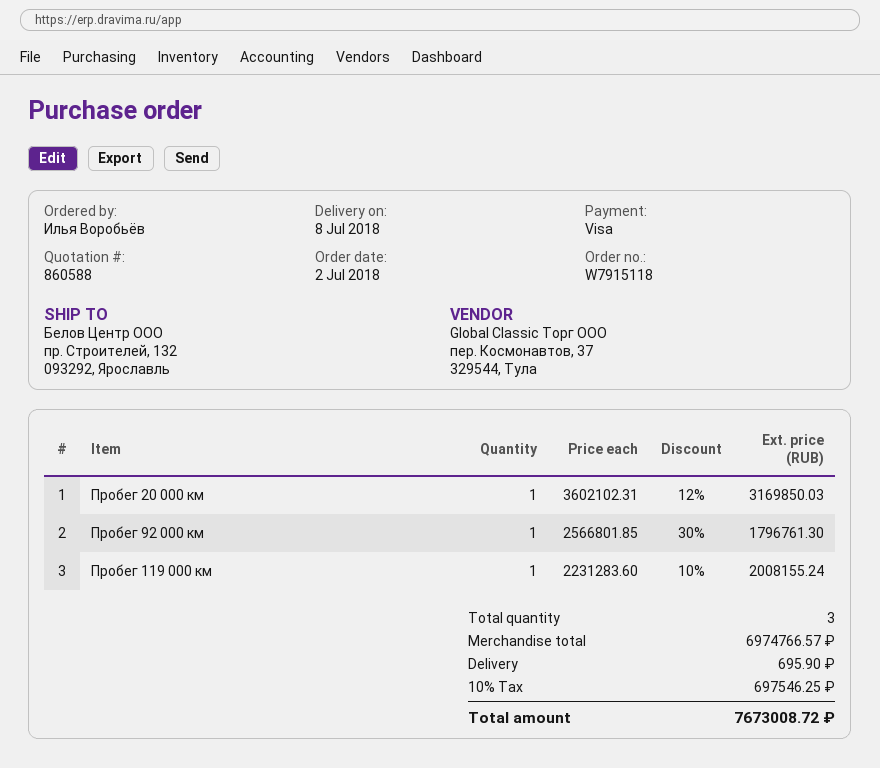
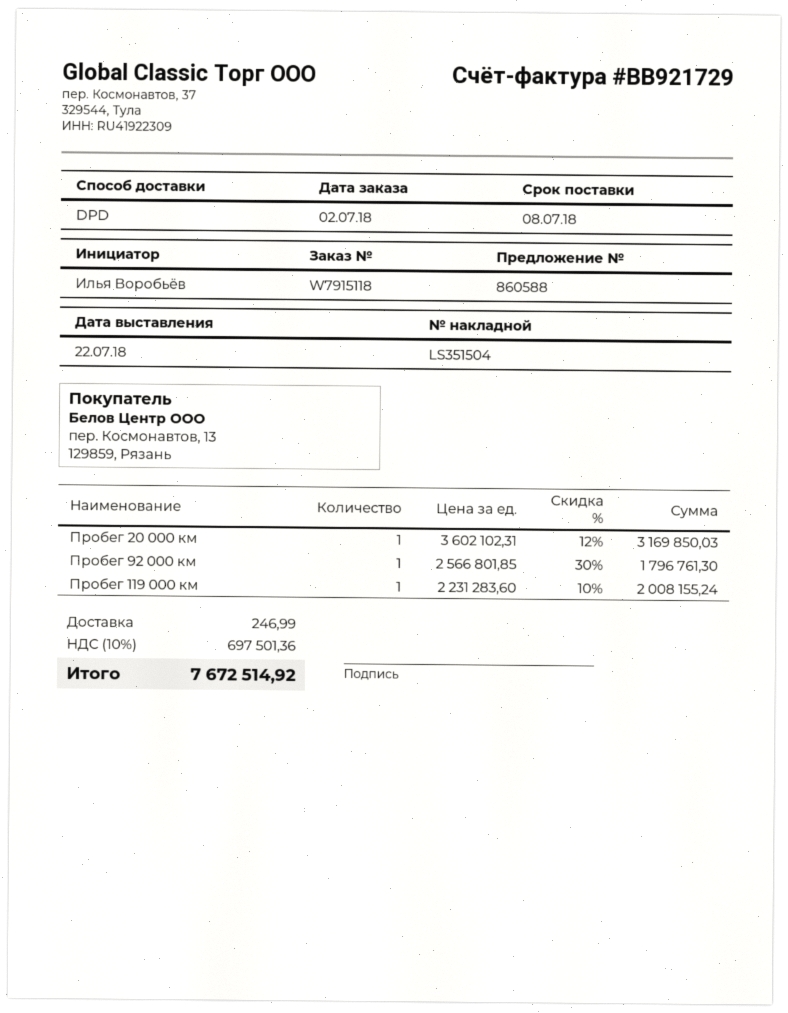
shipping: 695.90 -> 246.99
tax: 10% = 697546.25 -> 10% = 697501.36
total: 7673008.72 -> 7672514.92

